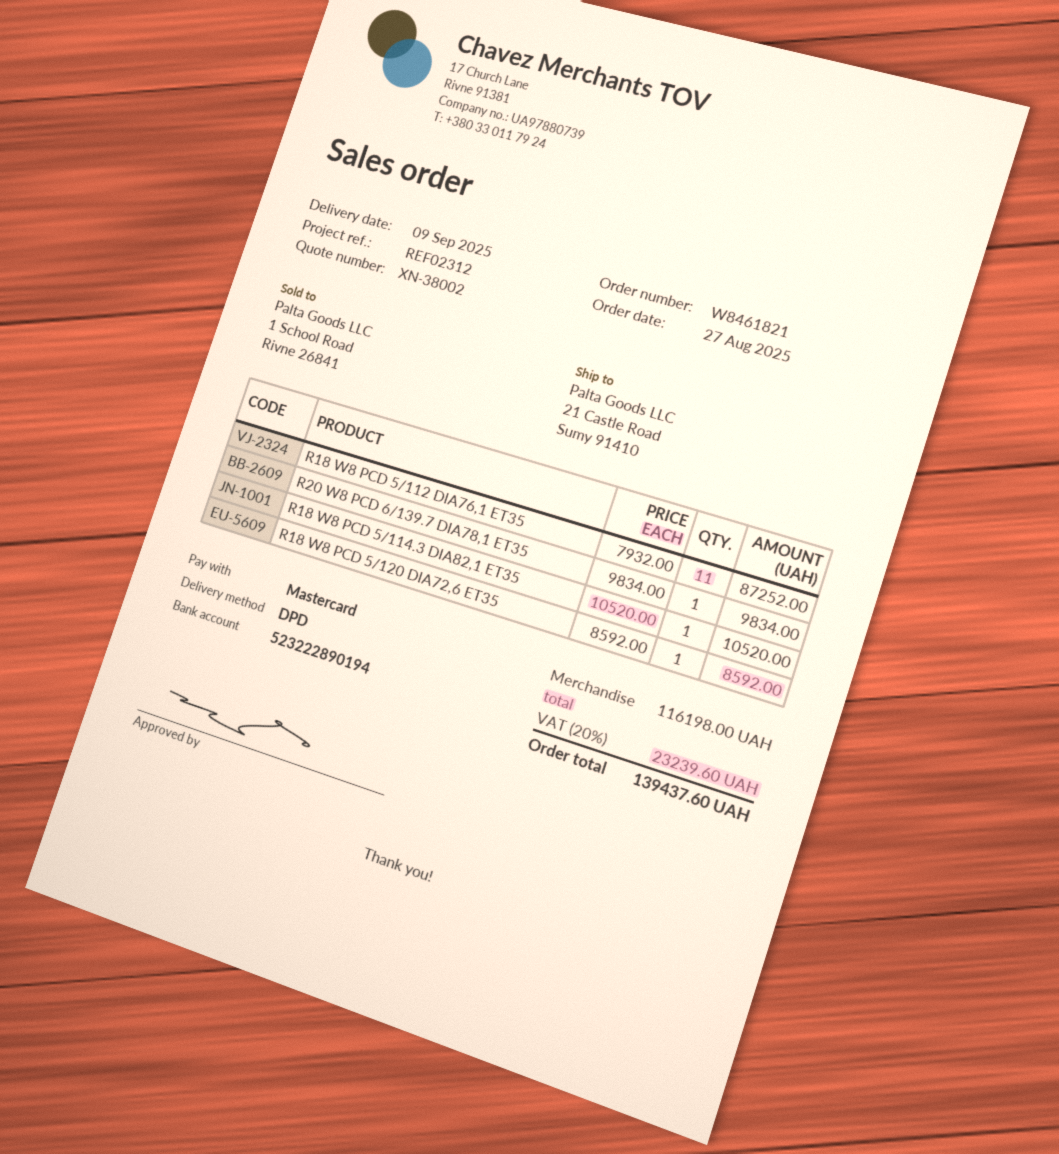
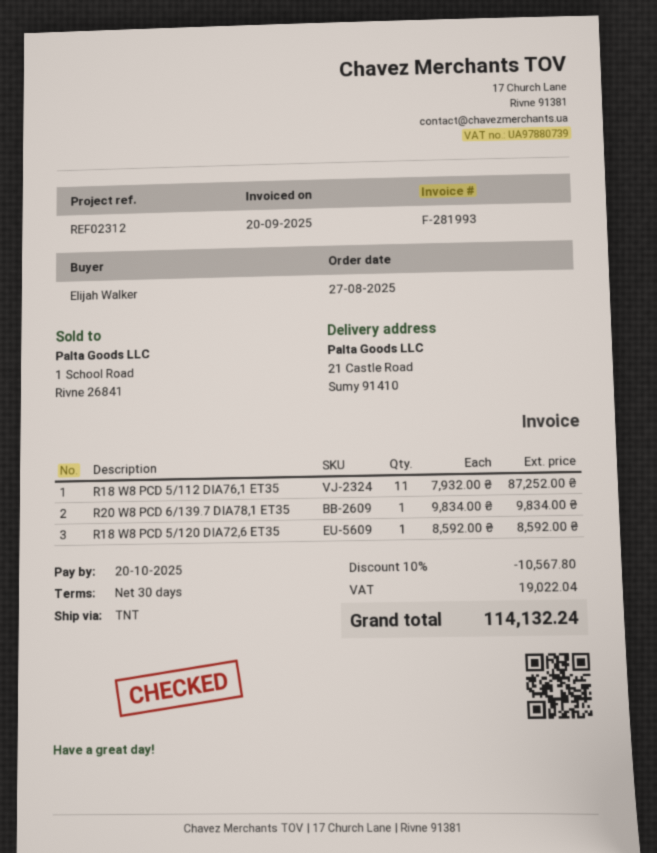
shipping method: DPD -> TNT
R18 W8 PCD 5/114.3 DIA82,1 ET35: 1 x 10520.00 = 10520.00 -> none
discount: none -> 10% = 10567.80
tax: 23239.60 -> 19022.04
total: 139437.60 -> 114132.24

